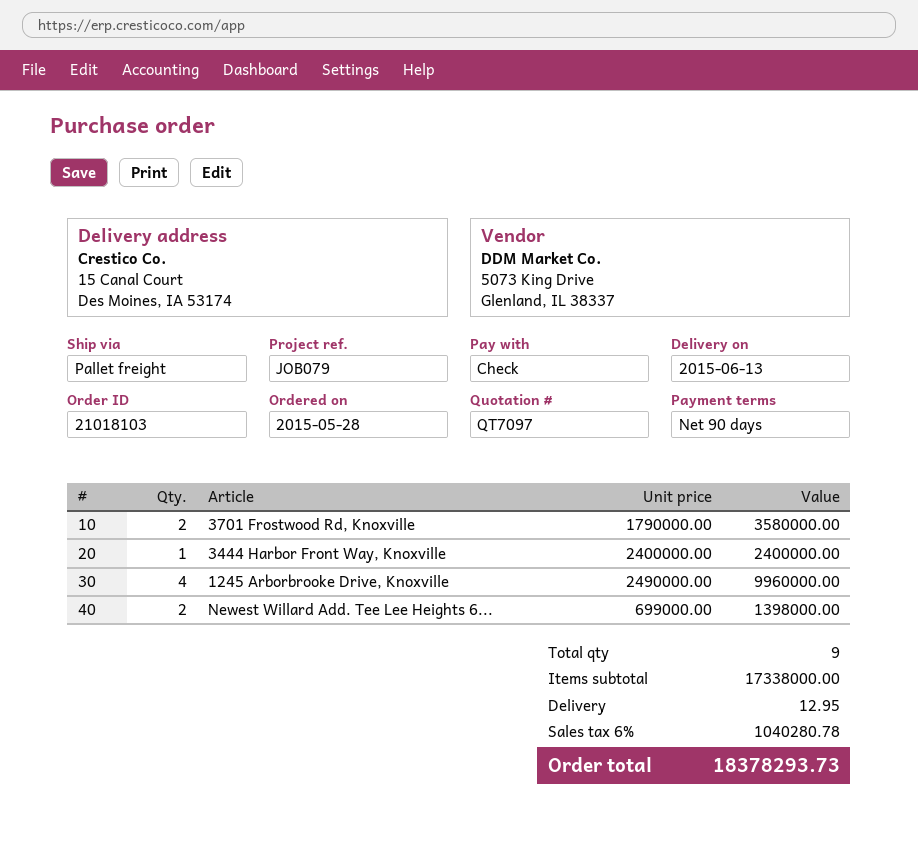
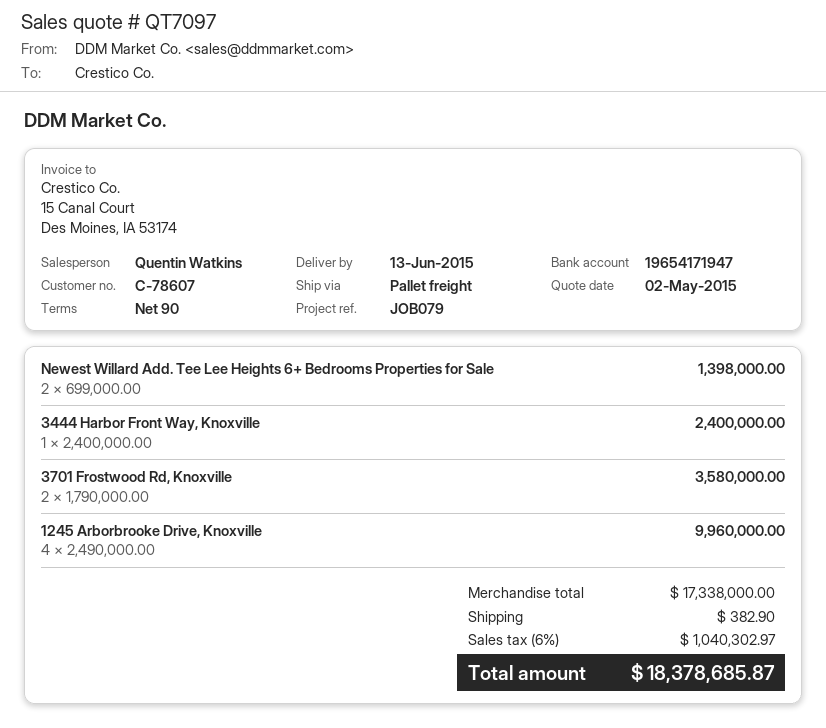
shipping: 12.95 -> 382.90
tax: 6% = 1040280.78 -> 6% = 1040302.97
total: 18378293.73 -> 18378685.87

